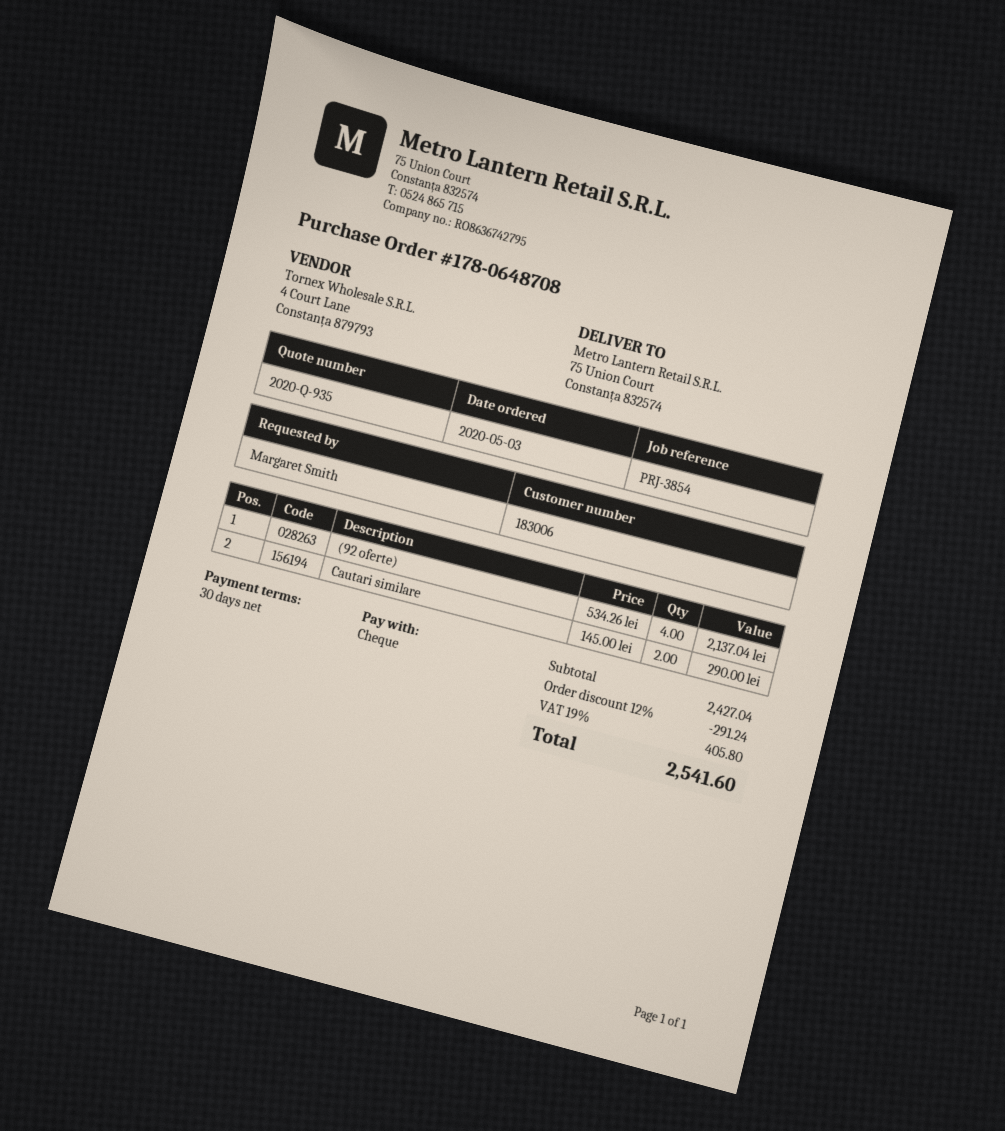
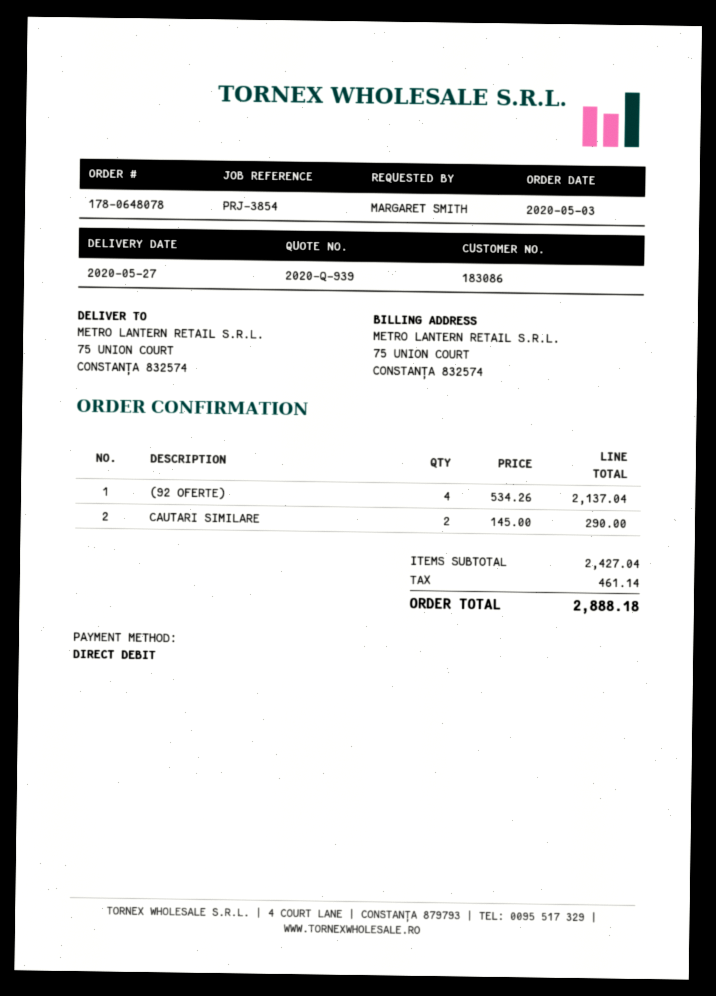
quote number: 2020-Q-935 -> 2020-Q-939
order number: 178-0648708 -> 178-0648078
customer number: 183006 -> 183086
payment method: cheque -> direct debit
discount: 12% = 291.24 -> none
tax: 405.80 -> 461.14
total: 2541.60 -> 2888.18

